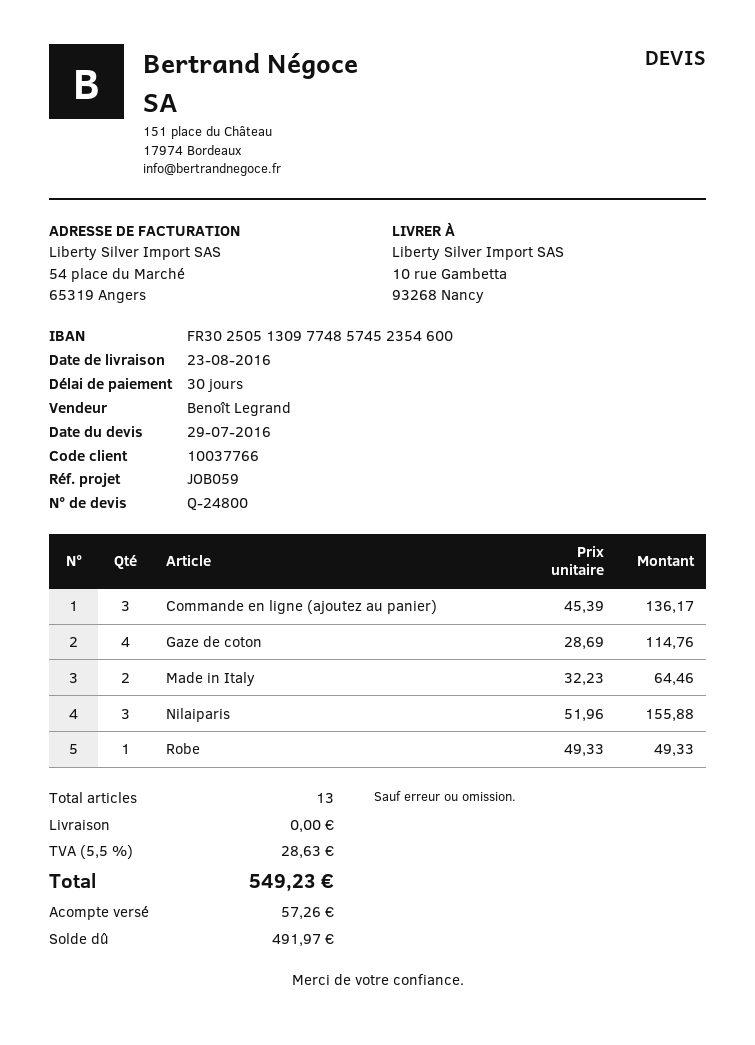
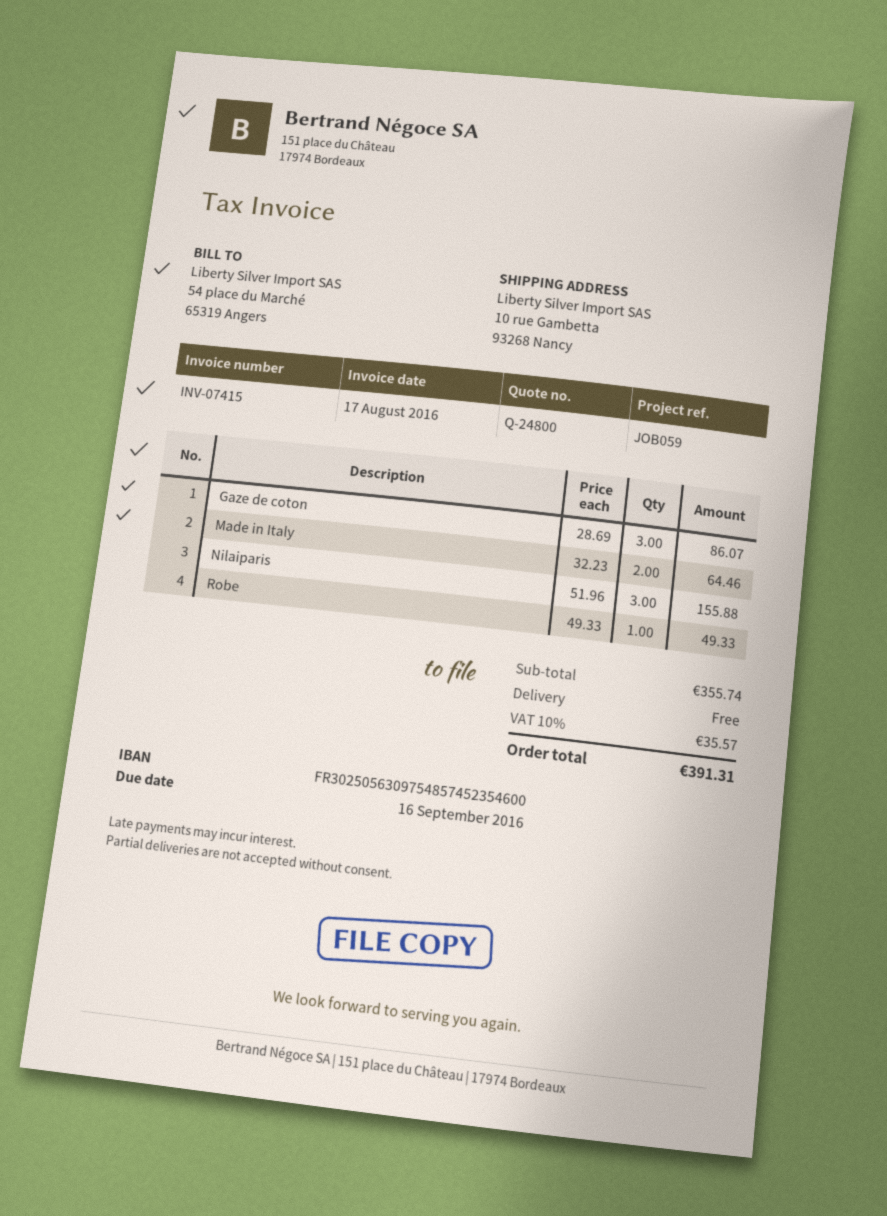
bank account: FR3025051309774857452354600 -> FR3025056309754857452354600
Commande en ligne (ajoutez au panier): 3 x 45.39 = 136.17 -> none
Gaze de coton: 4 x 28.69 = 114.76 -> 3 x 28.69 = 86.07
tax: 5.5% = 28.63 -> 10% = 35.57
total: 549.23 -> 391.31

